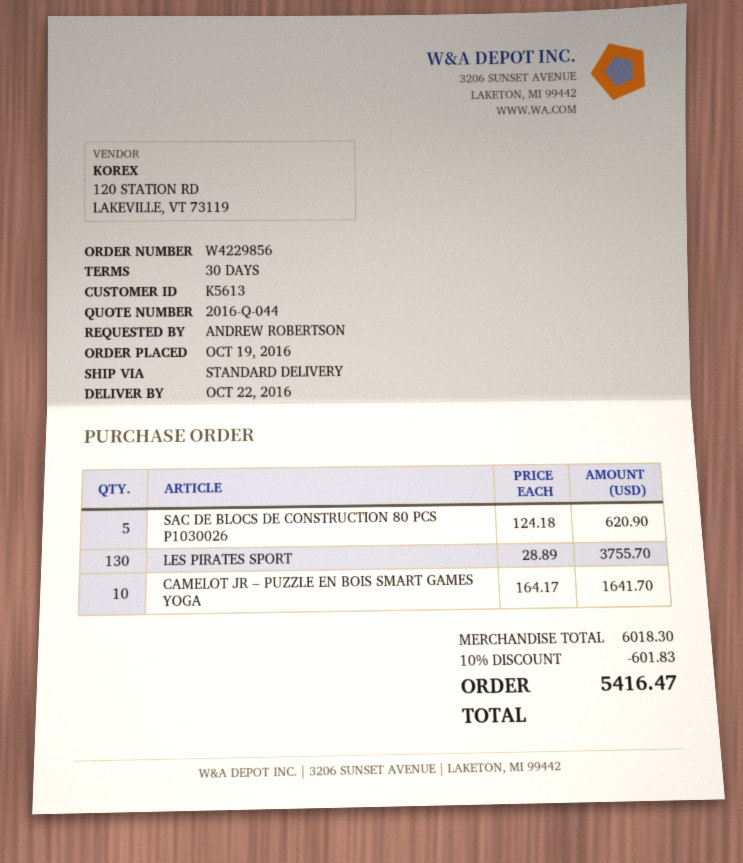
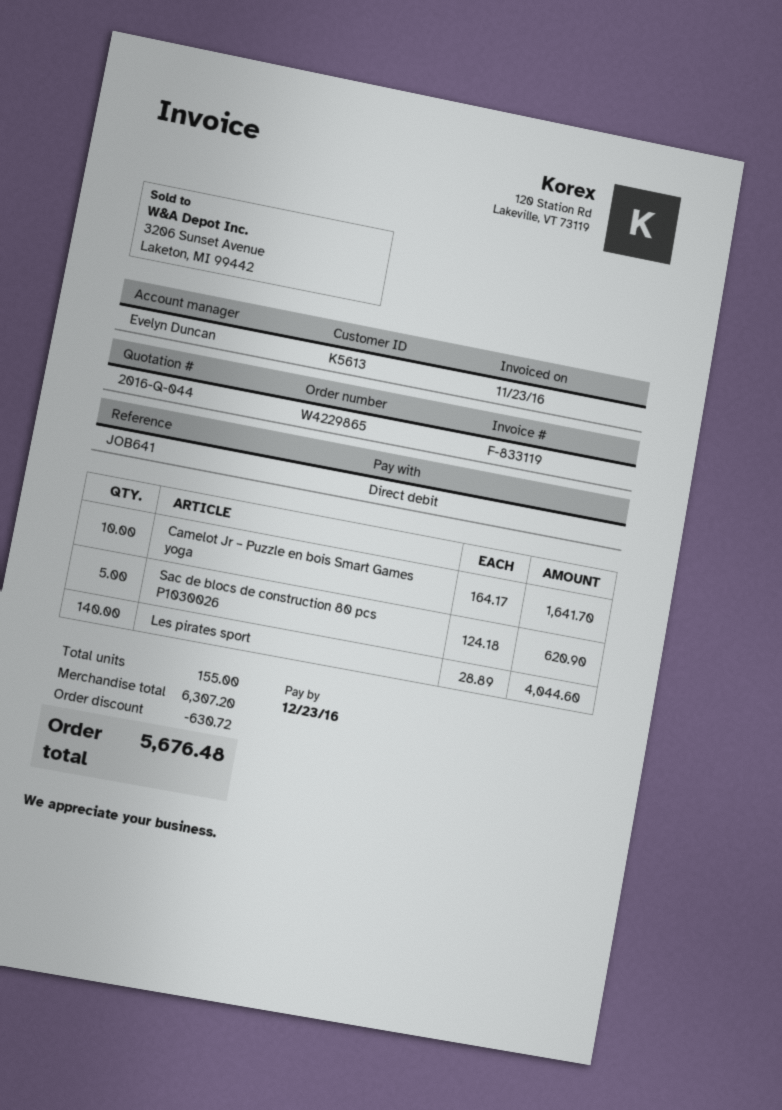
order number: W4229856 -> W4229865
LES PIRATES SPORT: 130 x 28.89 = 3755.70 -> 140 x 28.89 = 4044.60
subtotal: 6018.30 -> 6307.20
discount: 601.83 -> 630.72
total: 5416.47 -> 5676.48

